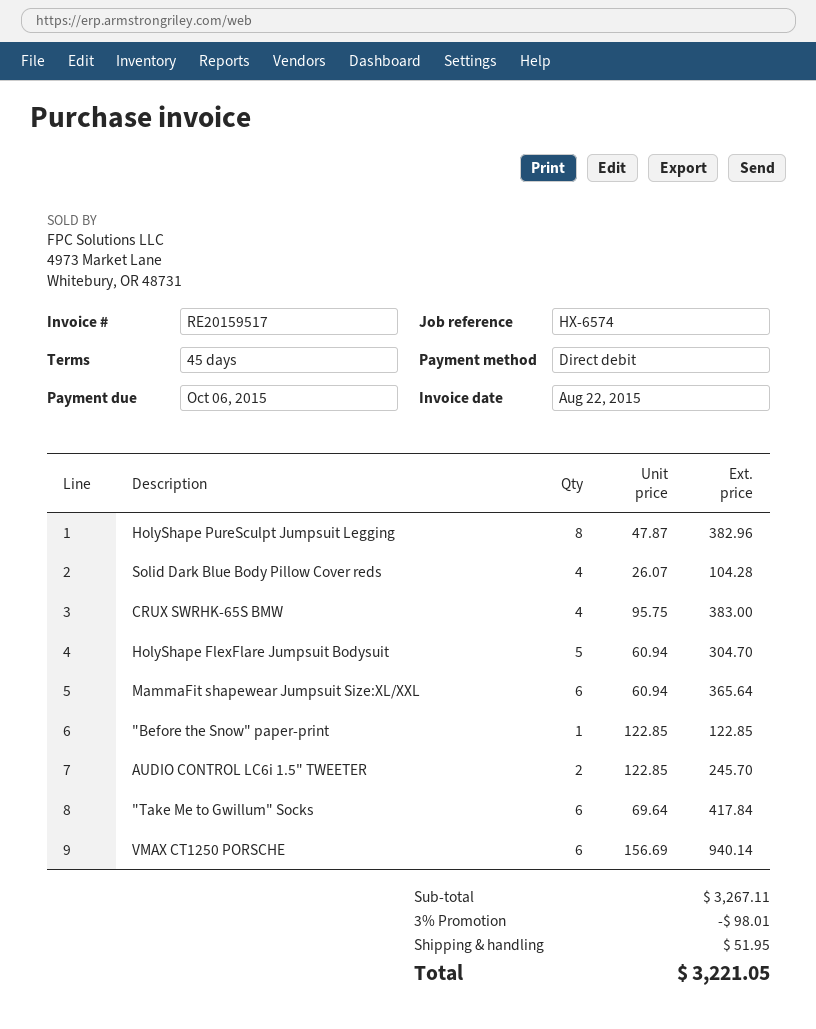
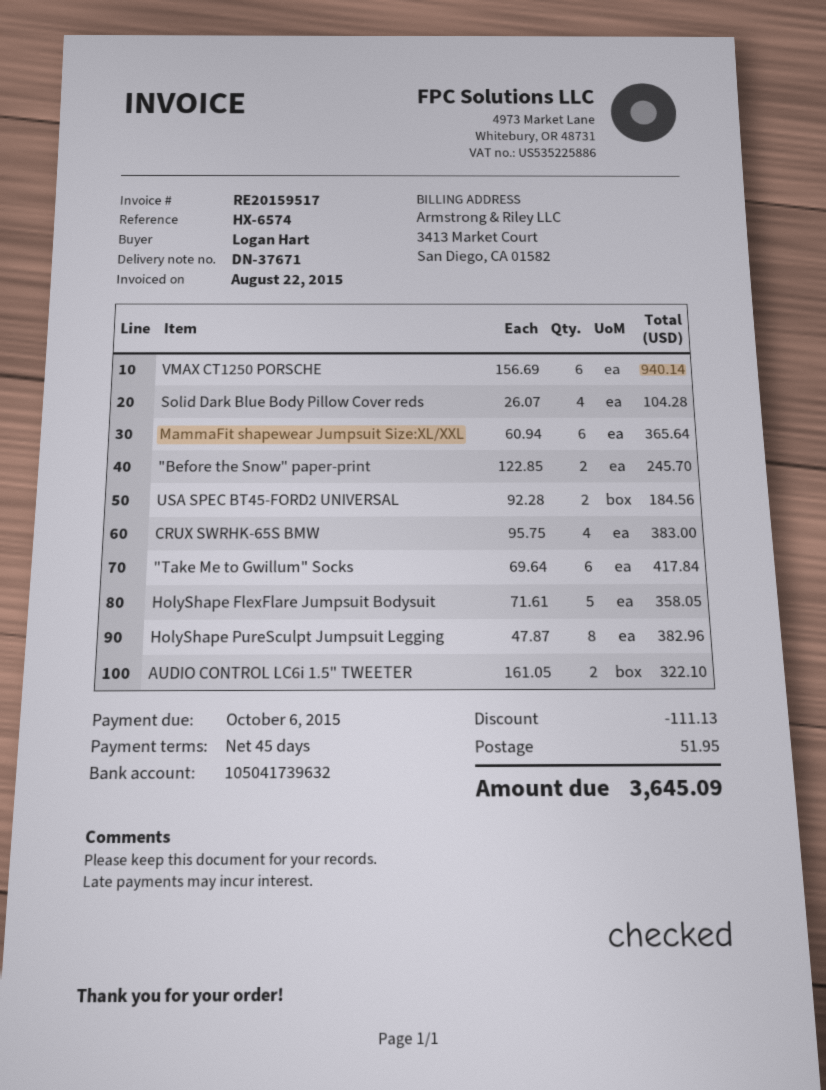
HolyShape FlexFlare Jumpsuit Bodysuit: 5 x 60.94 = 304.70 -> 5 x 71.61 = 358.05
"Before the Snow" paper-print: 1 x 122.85 = 122.85 -> 2 x 122.85 = 245.70
AUDIO CONTROL LC6i 1.5" TWEETER: 2 x 122.85 = 245.70 -> 2 x 161.05 = 322.10
USA SPEC BT45-FORD2 UNIVERSAL: none -> 2 x 92.28 = 184.56
discount: 98.01 -> 111.13
total: 3221.05 -> 3645.09

